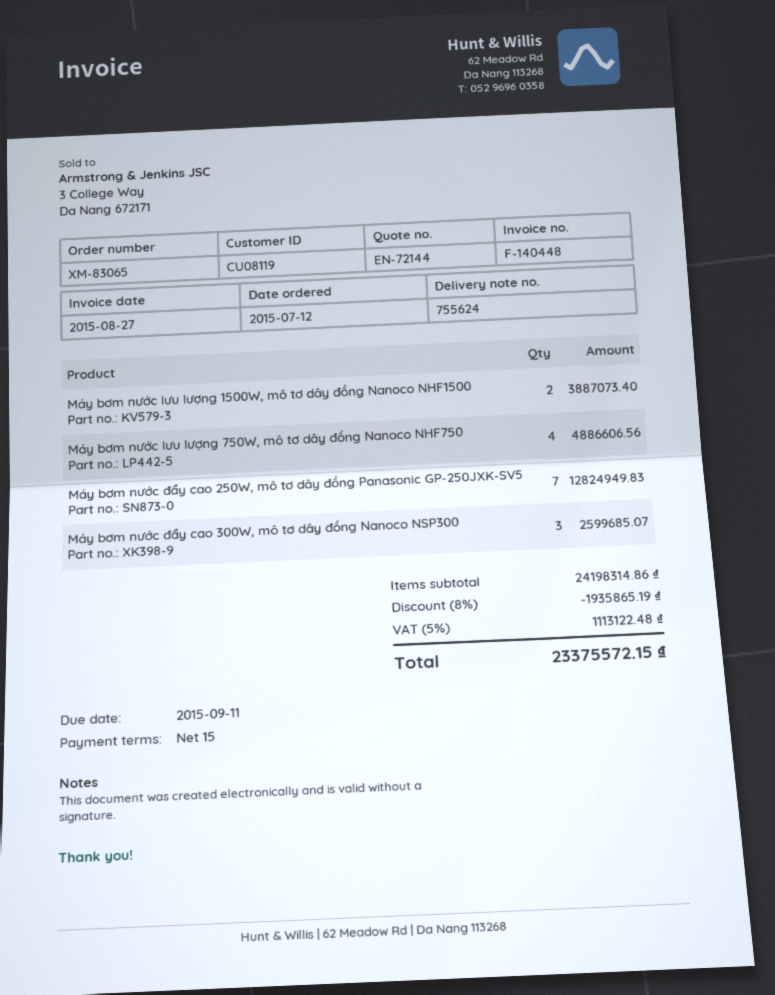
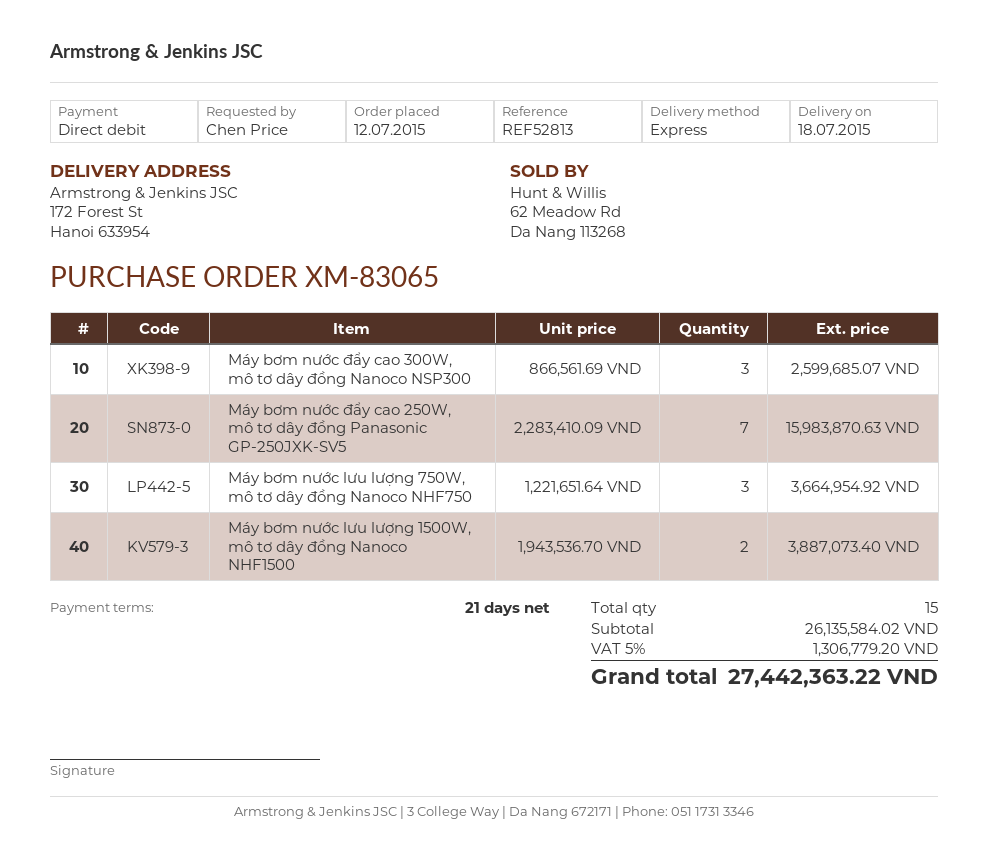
payment terms: 15 days -> 21 days
Máy bơm nước lưu lượng 750W, mô tơ dây đồng Nanoco NHF750: 4 for 4886606.56 -> 3 for 3664954.92
Máy bơm nước đẩy cao 250W, mô tơ dây đồng Panasonic GP-250JXK-SV5: 7 for 12824949.83 -> 7 for 15983870.63
subtotal: 24198314.86 -> 26135584.02
discount: 8% = 1935865.19 -> none
tax: 5% = 1113122.48 -> 5% = 1306779.20
total: 23375572.15 -> 27442363.22

